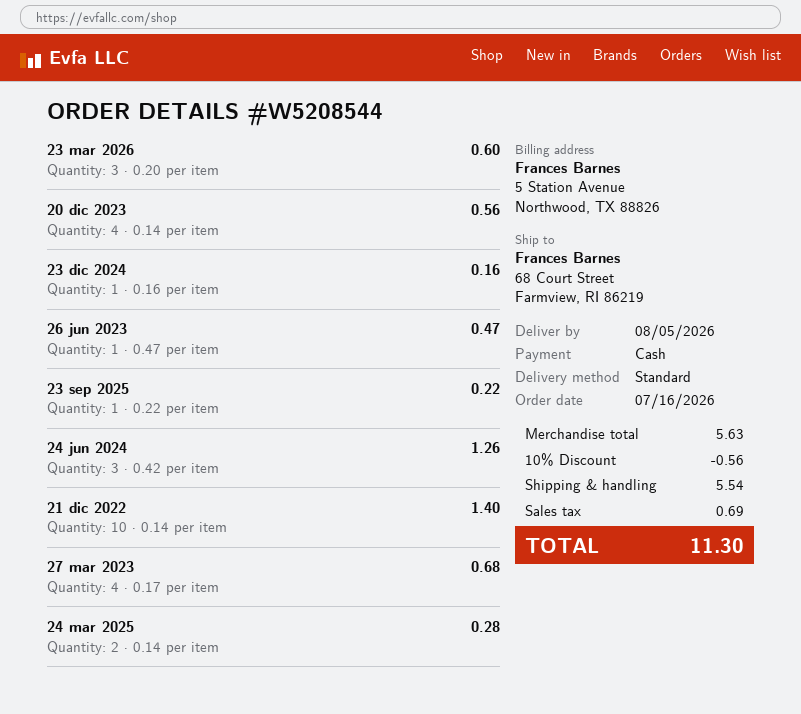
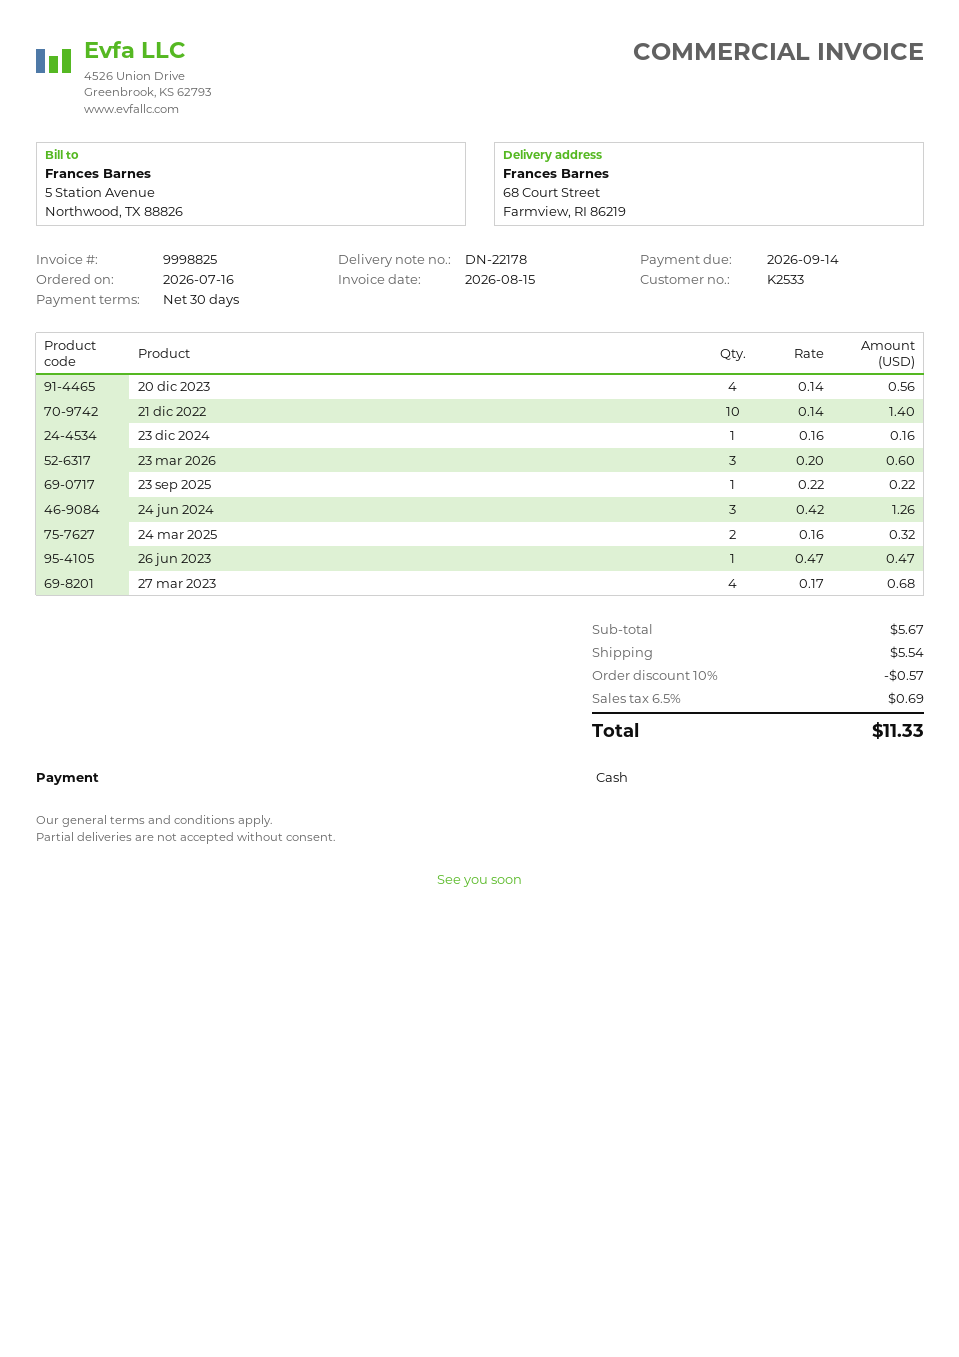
24 mar 2025: 2 x 0.14 = 0.28 -> 2 x 0.16 = 0.32
subtotal: 5.63 -> 5.67
discount: 10% = 0.56 -> 10% = 0.57
total: 11.30 -> 11.33

